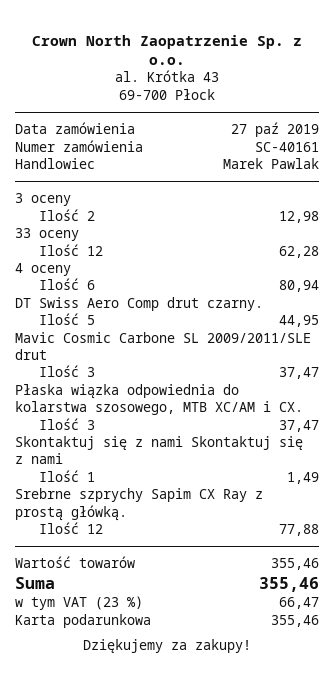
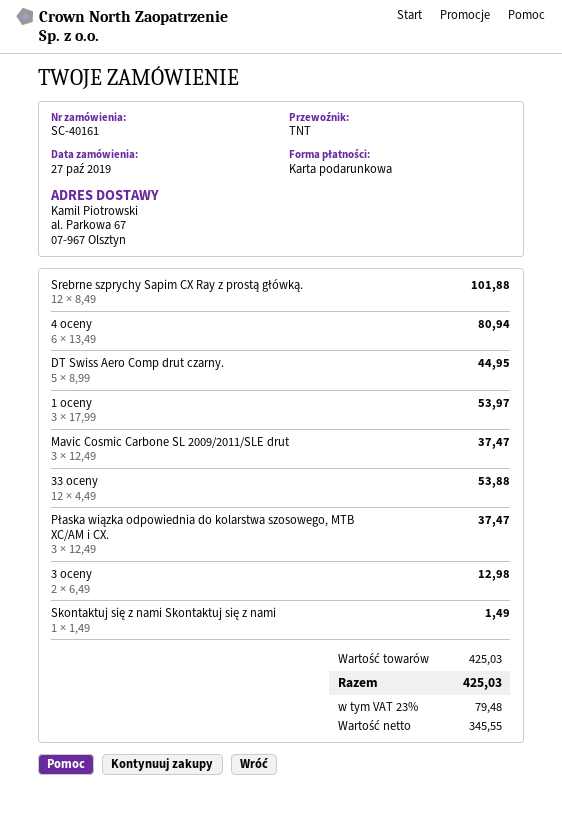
33 oceny: 12 for 62.28 -> 12 for 53.88
Srebrne szprychy Sapim CX Ray z prostą główką.: 12 for 77.88 -> 12 for 101.88
1 oceny: none -> 3 for 53.97
subtotal: 355.46 -> 425.03
tax: 23% = 66.47 -> 23% = 79.48
total: 355.46 -> 425.03

